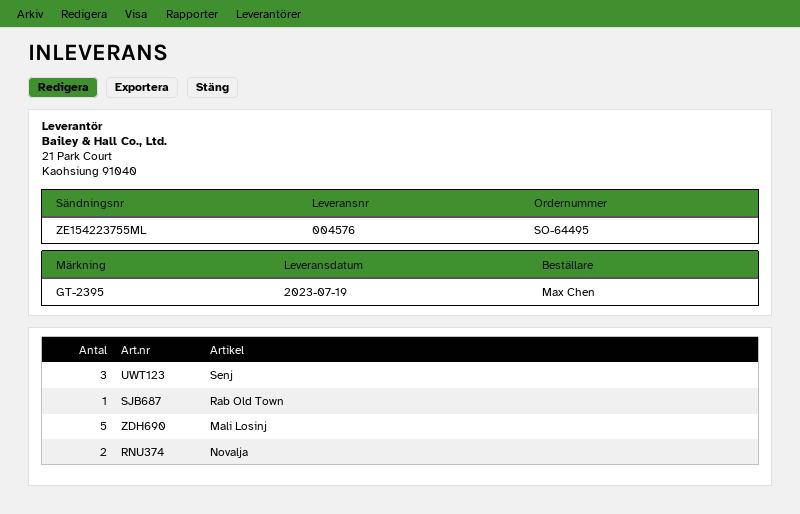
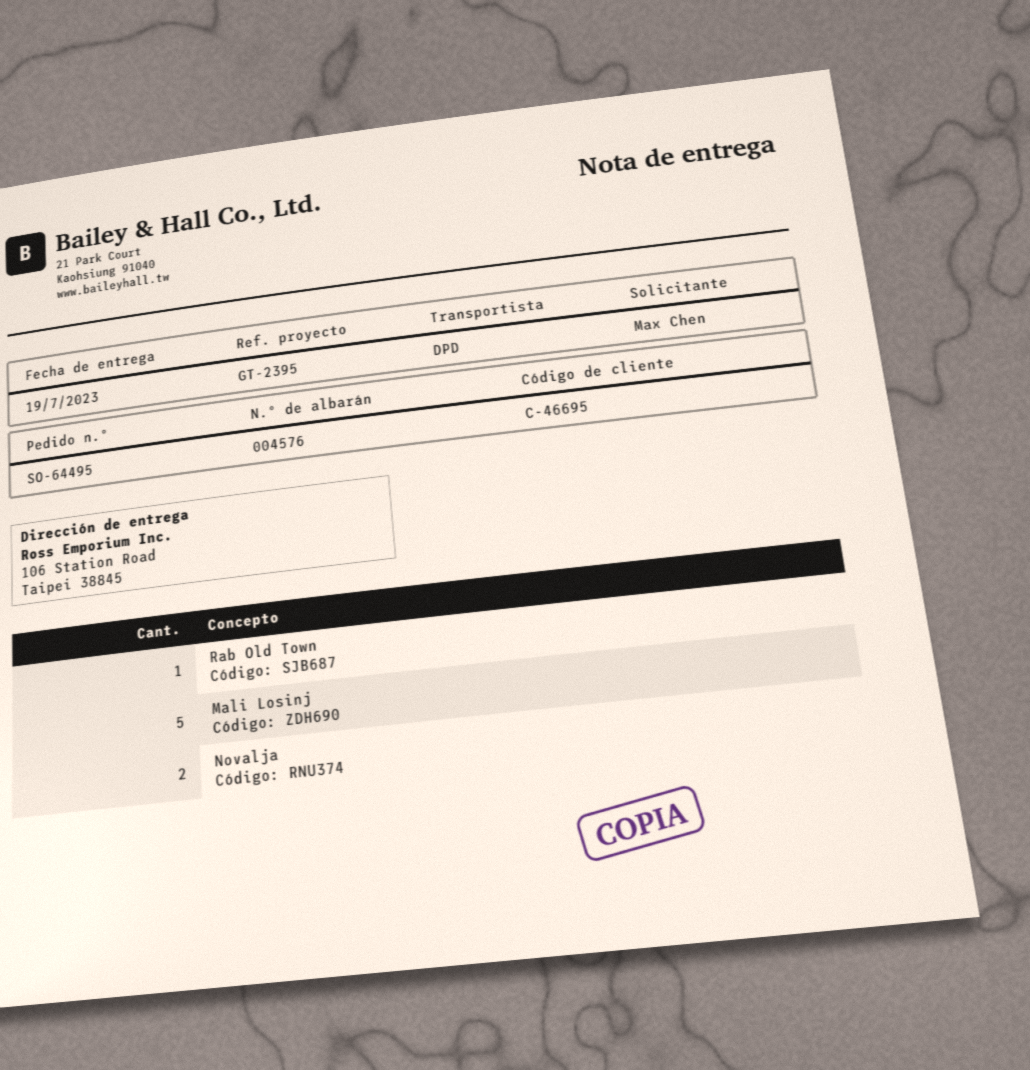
Senj: 3 -> none

